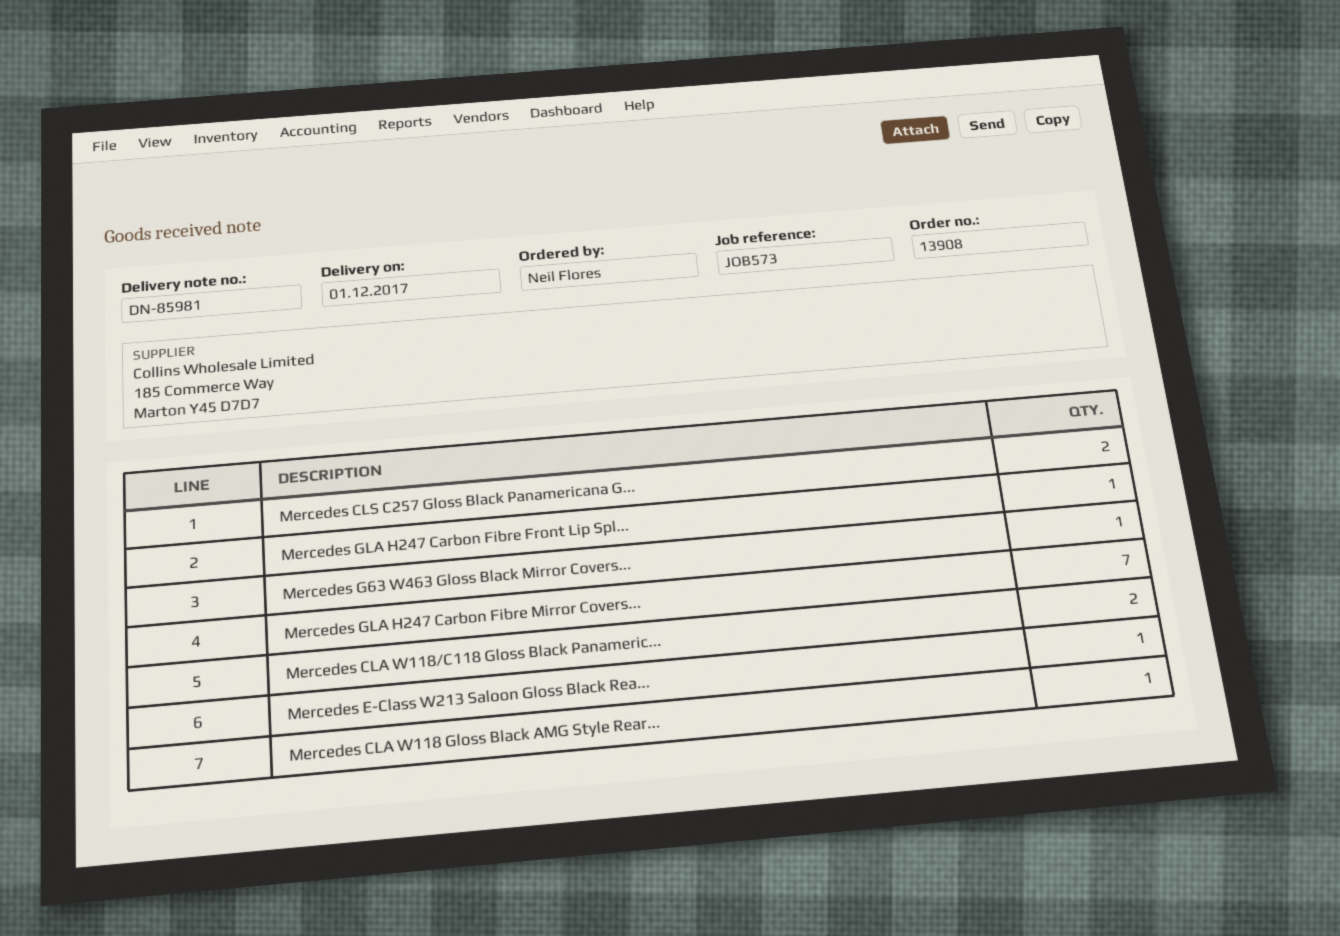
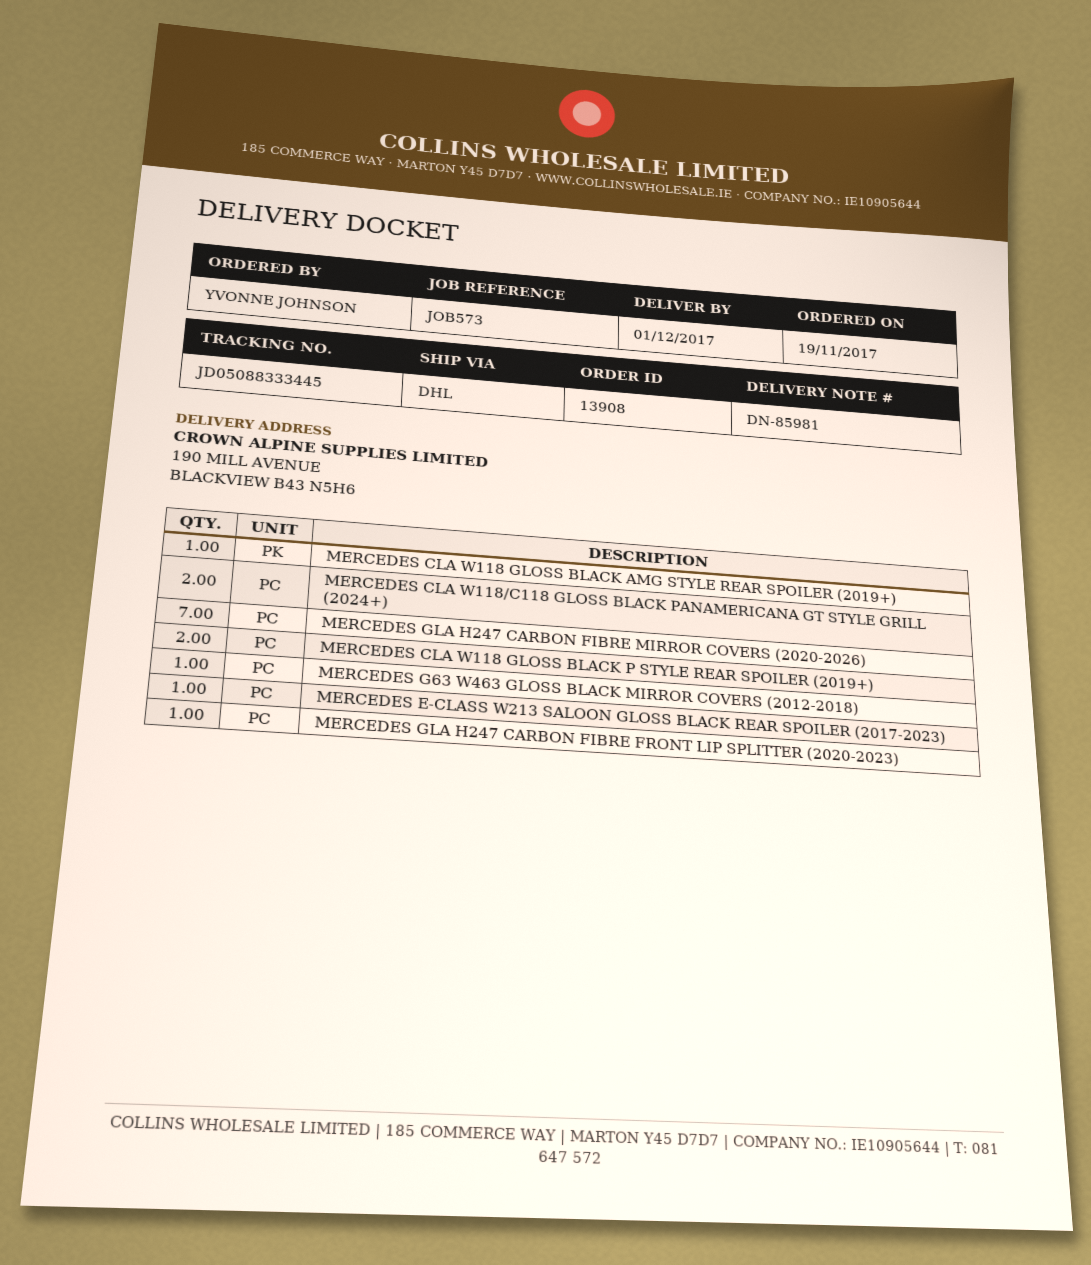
ordered by: Neil Flores -> YVONNE JOHNSON
Mercedes CLS C257 Gloss Black Panamericana G...: 2 -> none
MERCEDES CLA W118 GLOSS BLACK P STYLE REAR SPOILER (2019+): none -> 2

